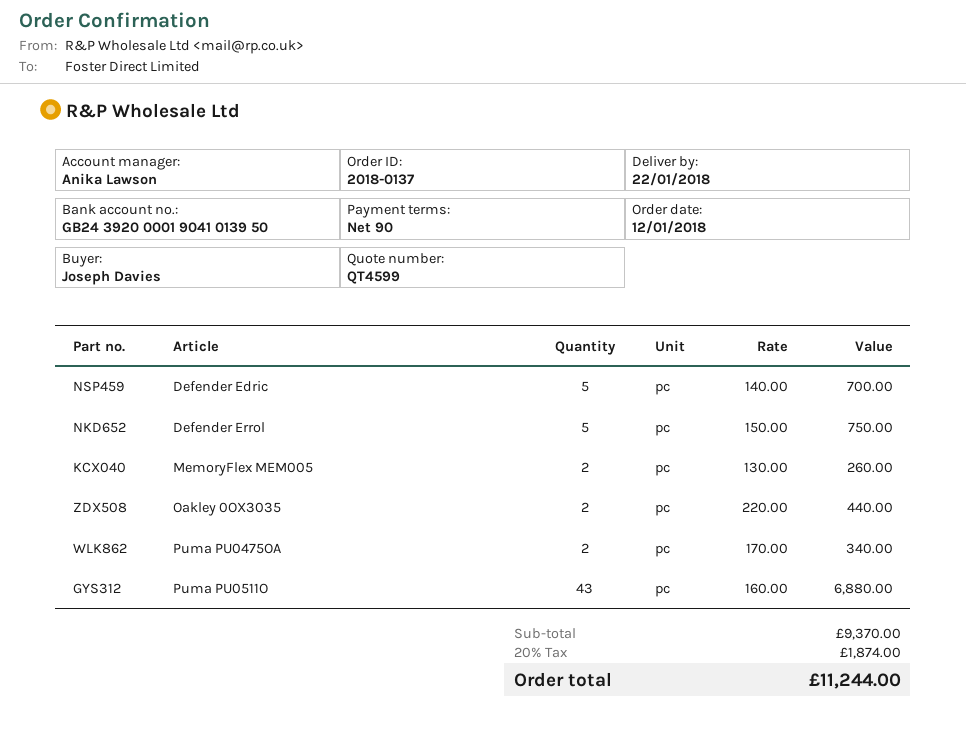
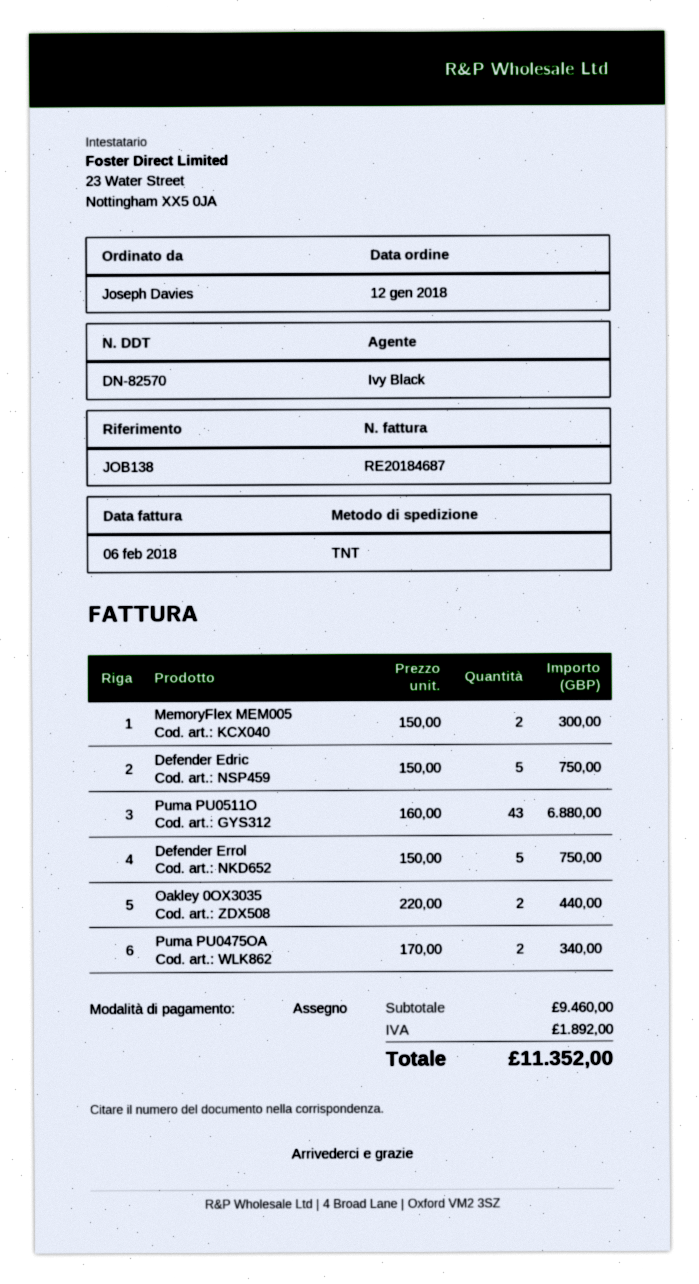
sales rep: Anika Lawson -> Ivy Black
Defender Edric: 5 x 140.00 = 700.00 -> 5 x 150.00 = 750.00
MemoryFlex MEM005: 2 x 130.00 = 260.00 -> 2 x 150.00 = 300.00
subtotal: 9370.00 -> 9460.00
tax: 1874.00 -> 1892.00
total: 11244.00 -> 11352.00

